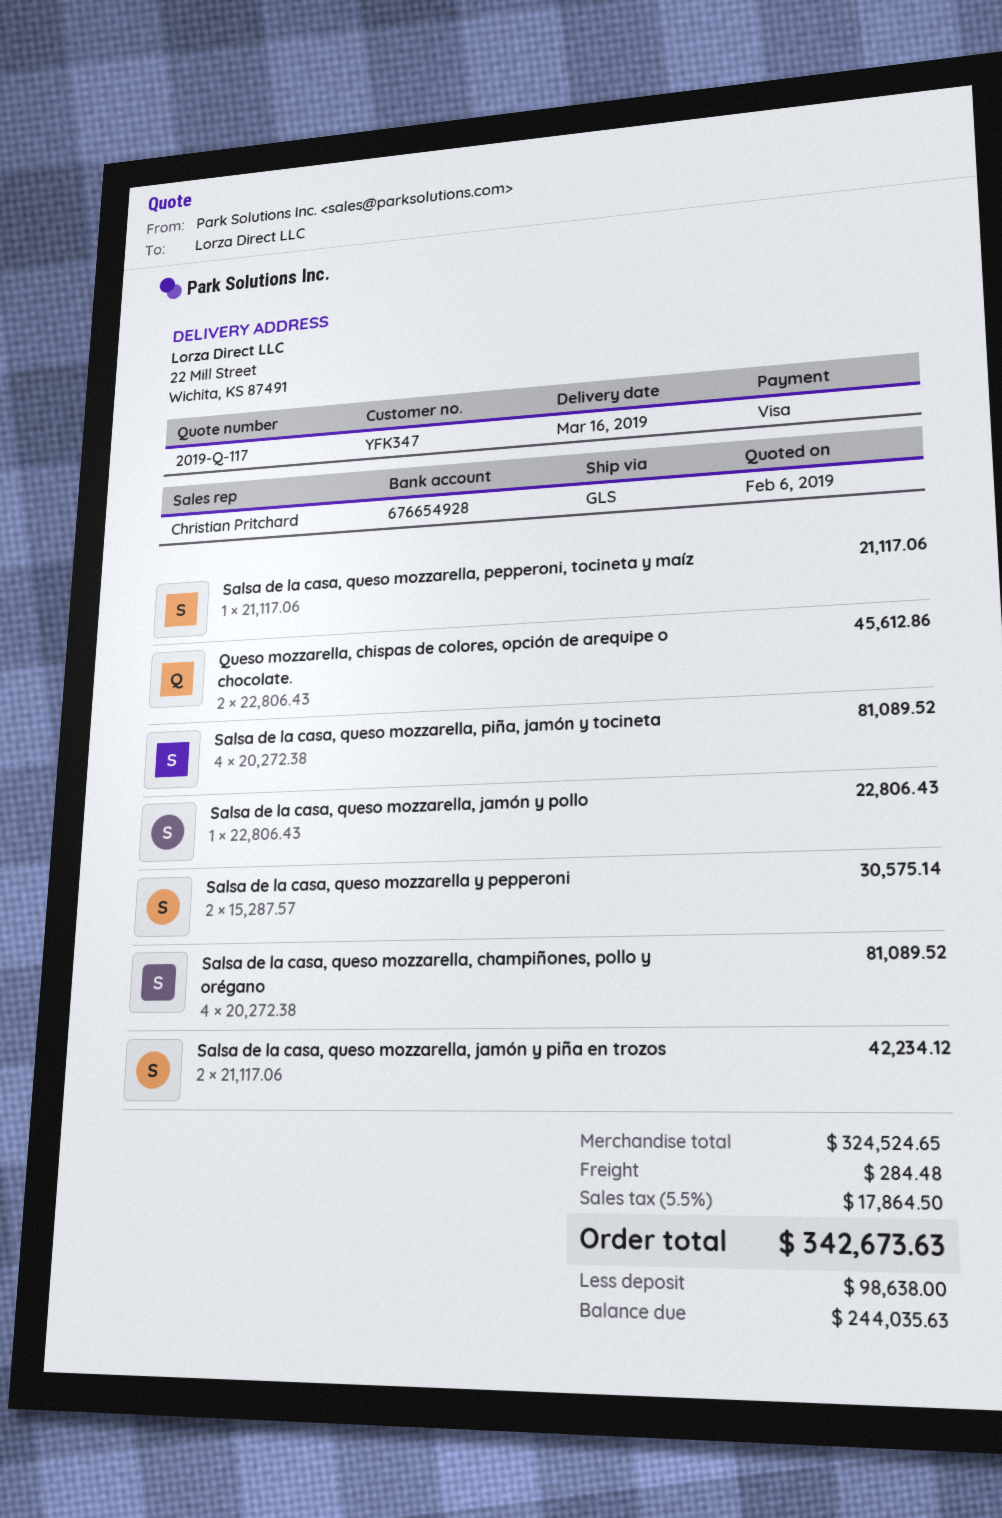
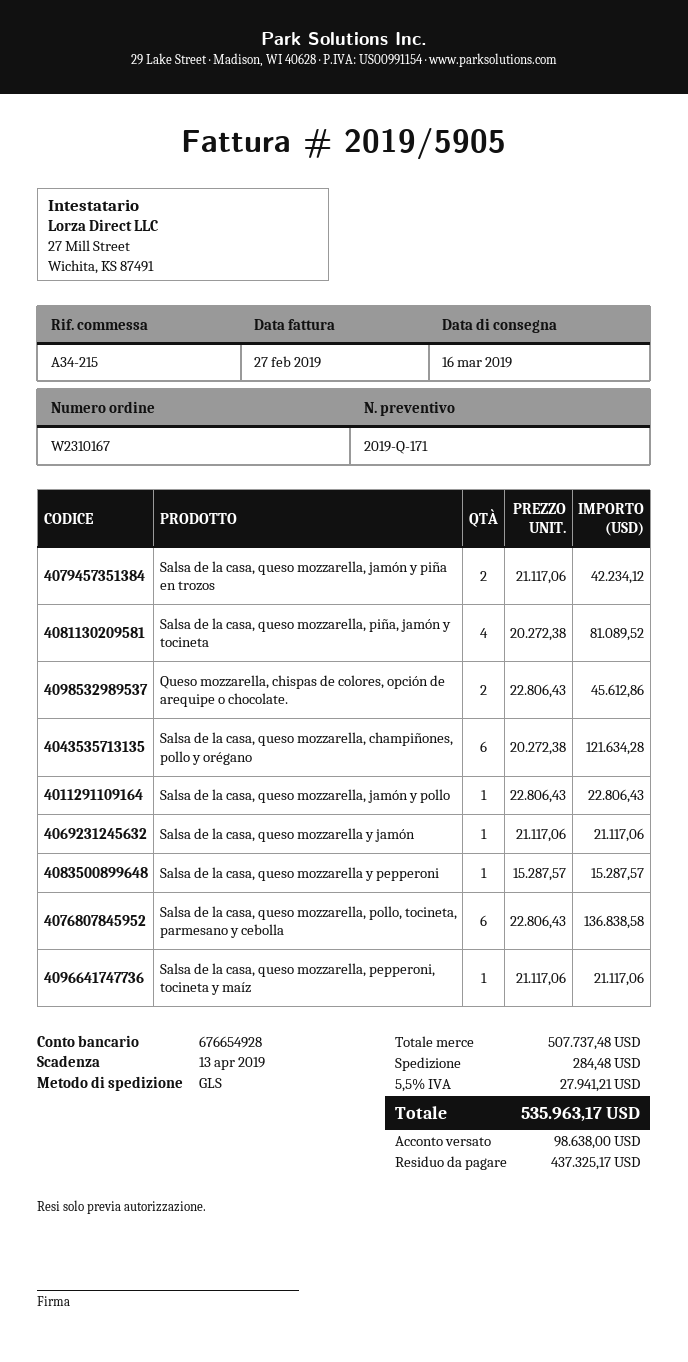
quote number: 2019-Q-117 -> 2019-Q-171
Salsa de la casa, queso mozzarella y pepperoni: 2 x 15287.57 = 30575.14 -> 1 x 15287.57 = 15287.57
Salsa de la casa, queso mozzarella, champiñones, pollo y orégano: 4 x 20272.38 = 81089.52 -> 6 x 20272.38 = 121634.28
Salsa de la casa, queso mozzarella y jamón: none -> 1 x 21117.06 = 21117.06
Salsa de la casa, queso mozzarella, pollo, tocineta, parmesano y cebolla: none -> 6 x 22806.43 = 136838.58
subtotal: 324524.65 -> 507737.48
tax: 5.5% = 17864.50 -> 5.5% = 27941.21
total: 342673.63 -> 535963.17
balance: 244035.63 -> 437325.17

